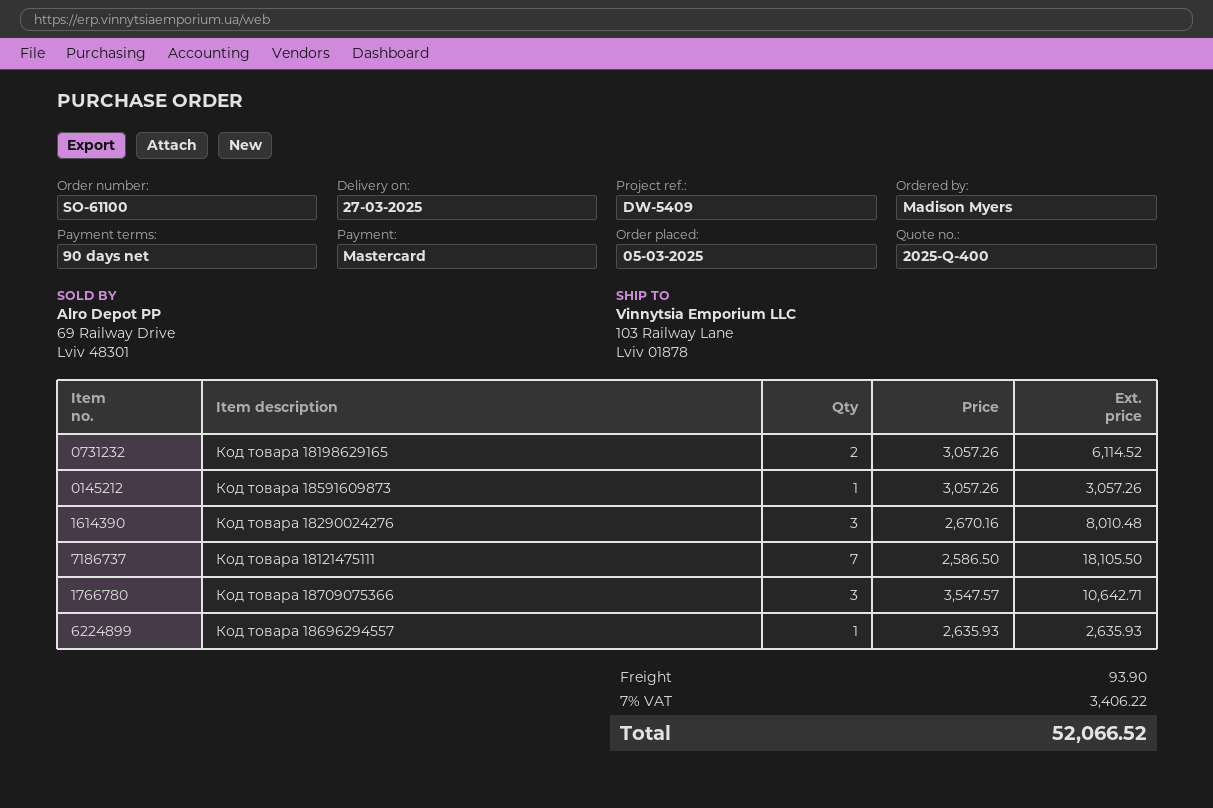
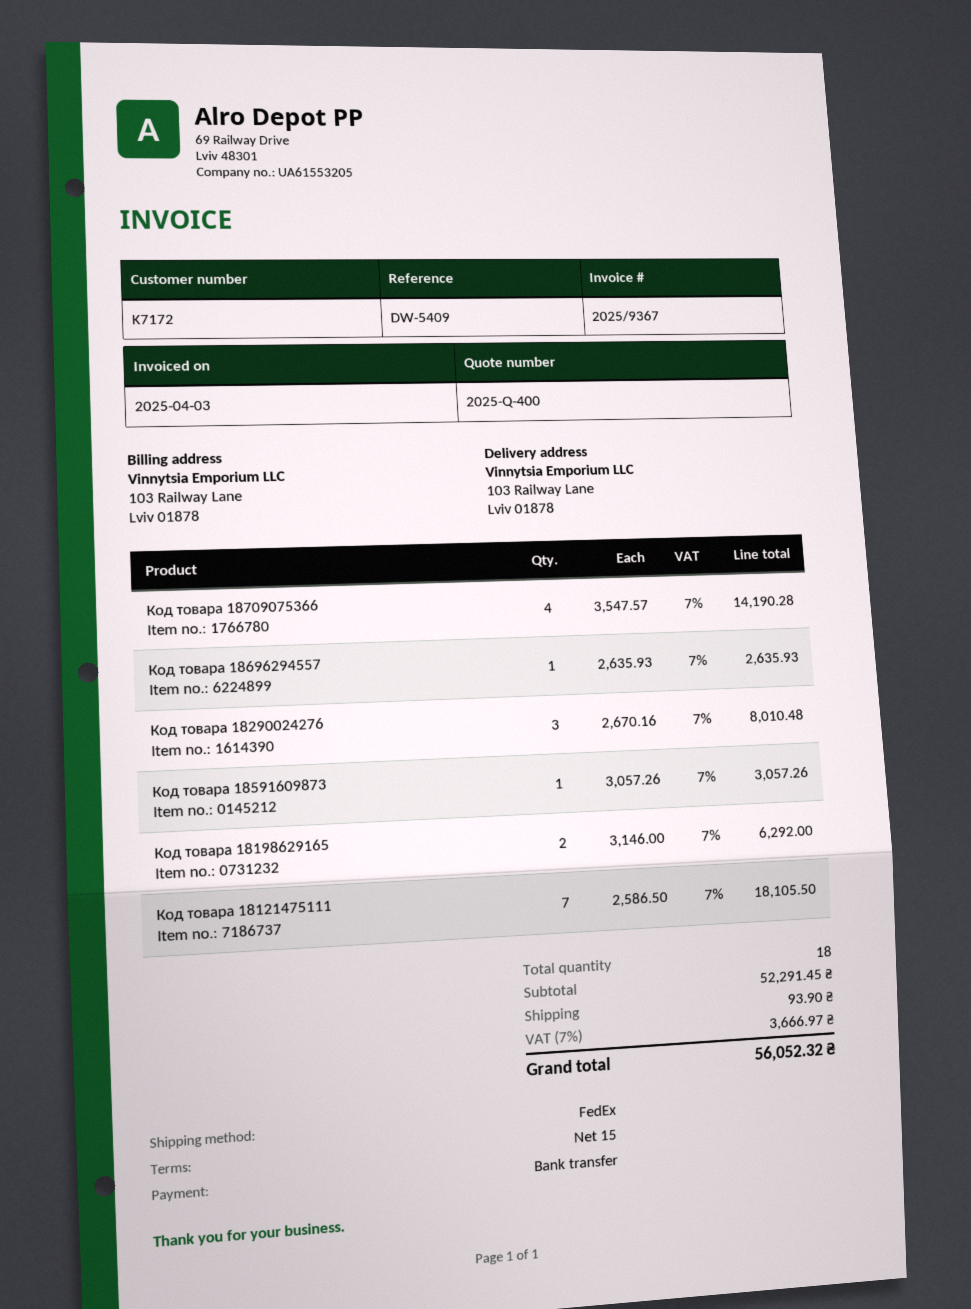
payment terms: 90 days -> 15 days
payment method: Mastercard -> bank transfer
Код товара 18198629165: 2 x 3057.26 = 6114.52 -> 2 x 3146.00 = 6292.00
Код товара 18709075366: 3 x 3547.57 = 10642.71 -> 4 x 3547.57 = 14190.28
tax: 7% = 3406.22 -> 7% = 3666.97
total: 52066.52 -> 56052.32

